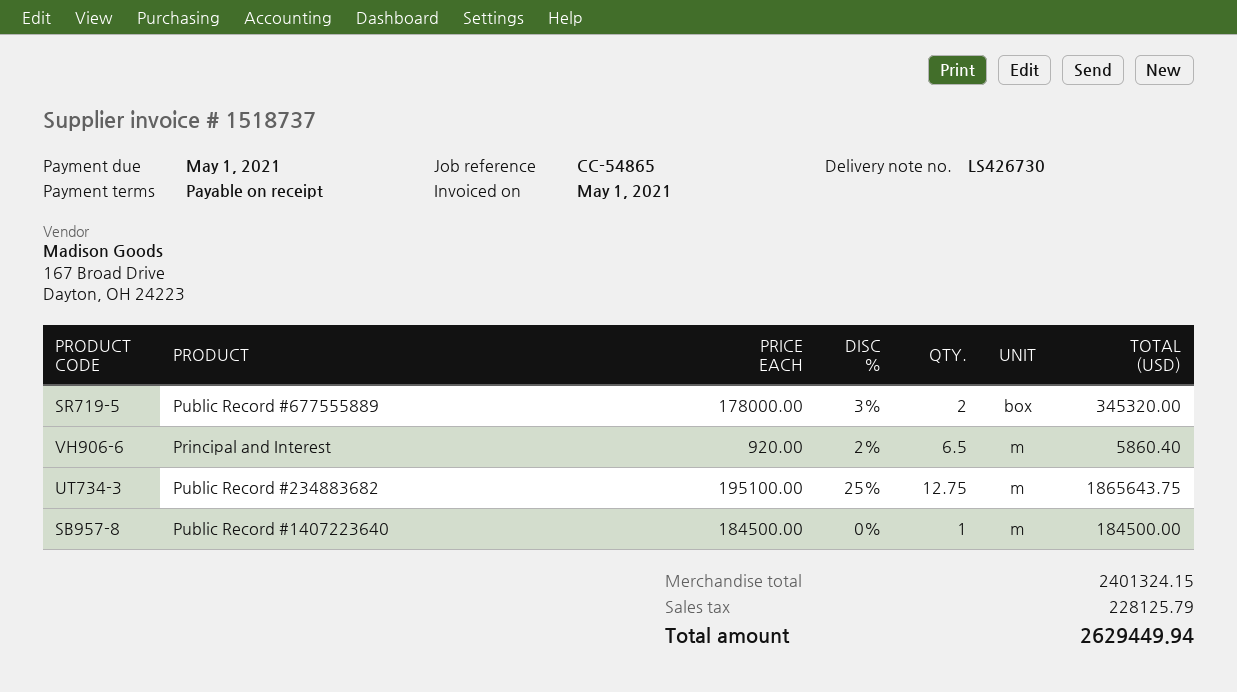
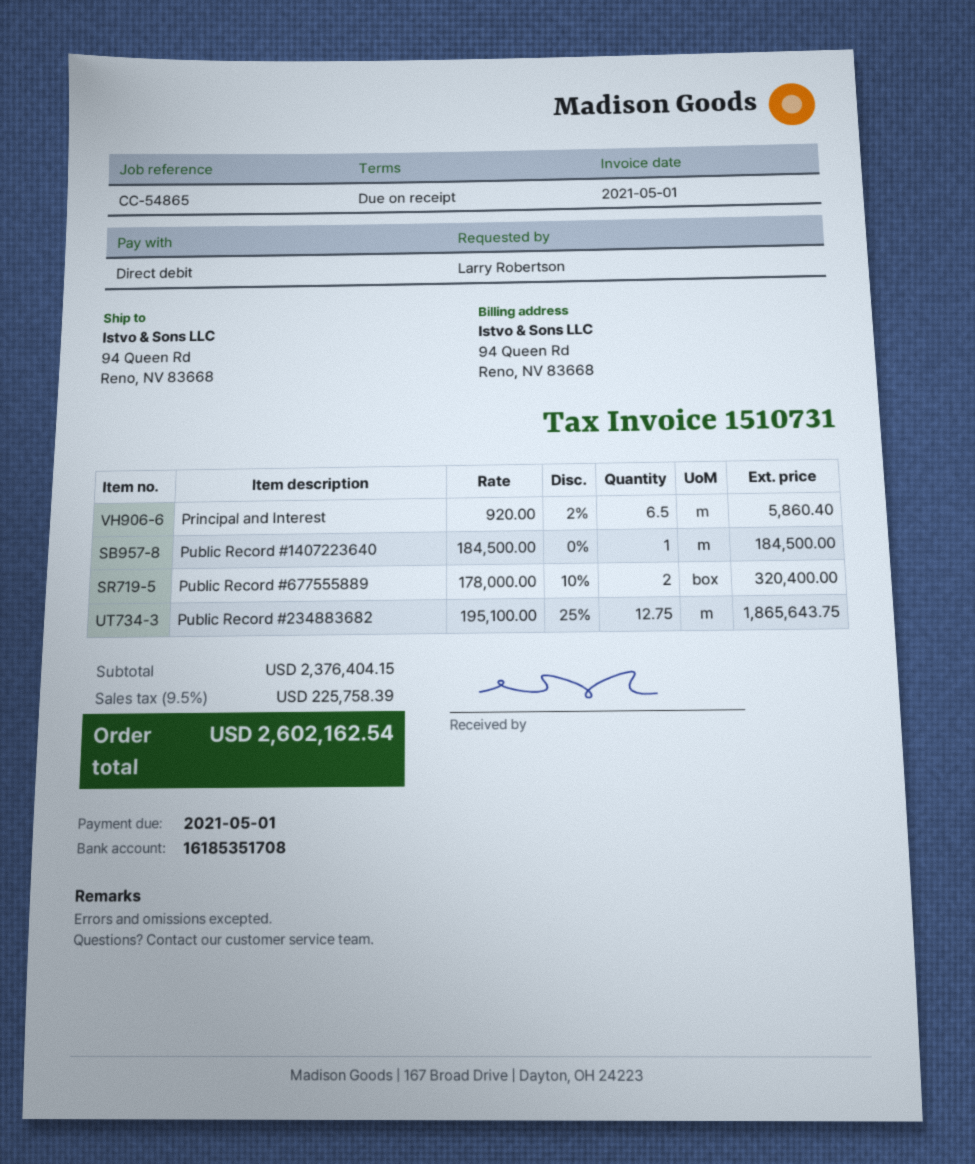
invoice number: 1518737 -> 1510731
Public Record #677555889: 2 x 178000.00 - 3% = 345320.00 -> 2 x 178000.00 - 10% = 320400.00
subtotal: 2401324.15 -> 2376404.15
tax: 228125.79 -> 225758.39
total: 2629449.94 -> 2602162.54

